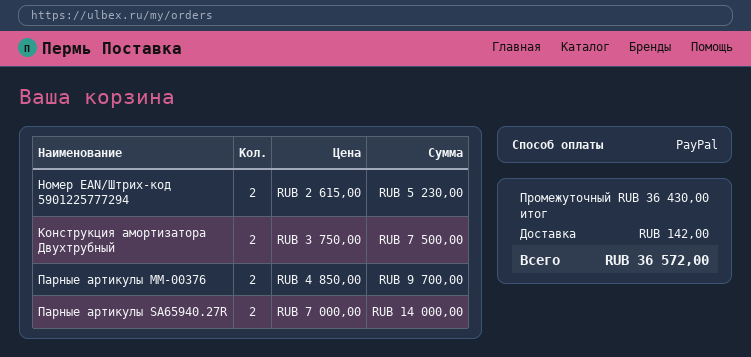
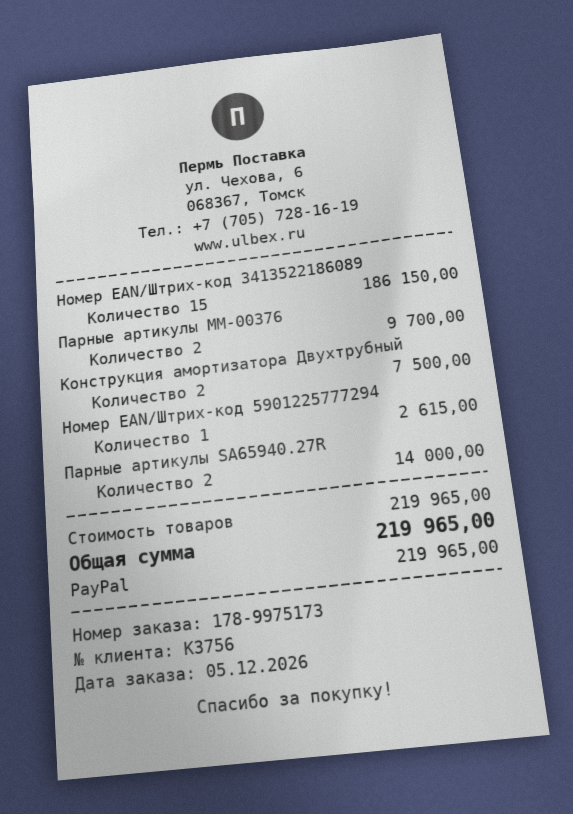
Номер EAN/Штрих-код 5901225777294: 2 for 5230.00 -> 1 for 2615.00
Номер EAN/Штрих-код 3413522186089: none -> 15 for 186150.00
subtotal: 36430.00 -> 219965.00
shipping: 142.00 -> none
total: 36572.00 -> 219965.00

